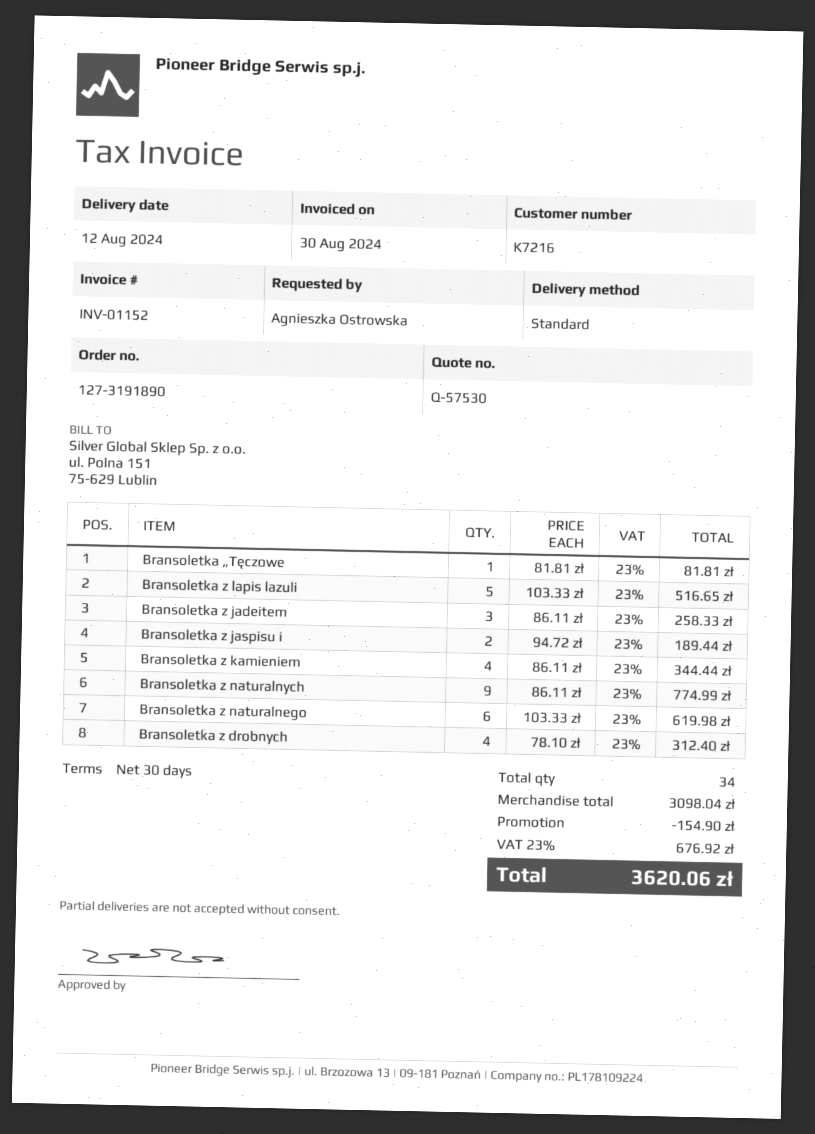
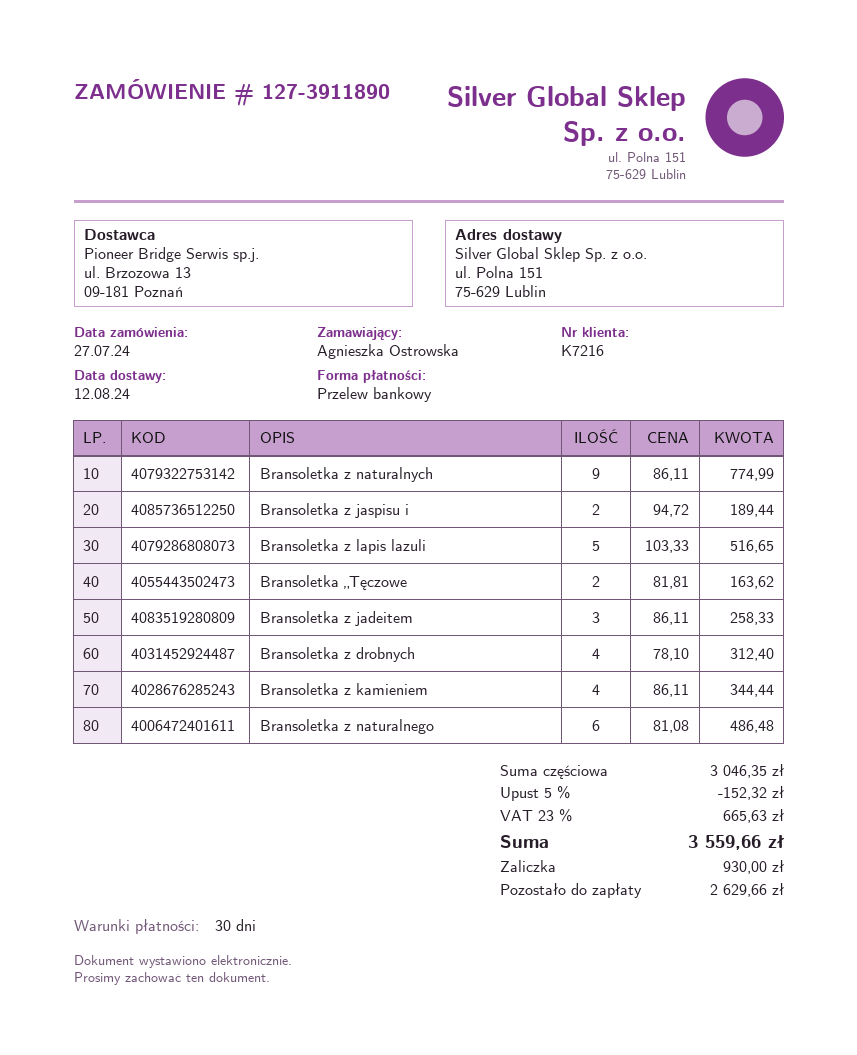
order number: 127-3191890 -> 127-3911890
Bransoletka „Tęczowe: 1 x 81.81 = 81.81 -> 2 x 81.81 = 163.62
Bransoletka z naturalnego: 6 x 103.33 = 619.98 -> 6 x 81.08 = 486.48
subtotal: 3098.04 -> 3046.35
discount: 154.90 -> 152.32
tax: 23% = 676.92 -> 23% = 665.63
total: 3620.06 -> 3559.66

